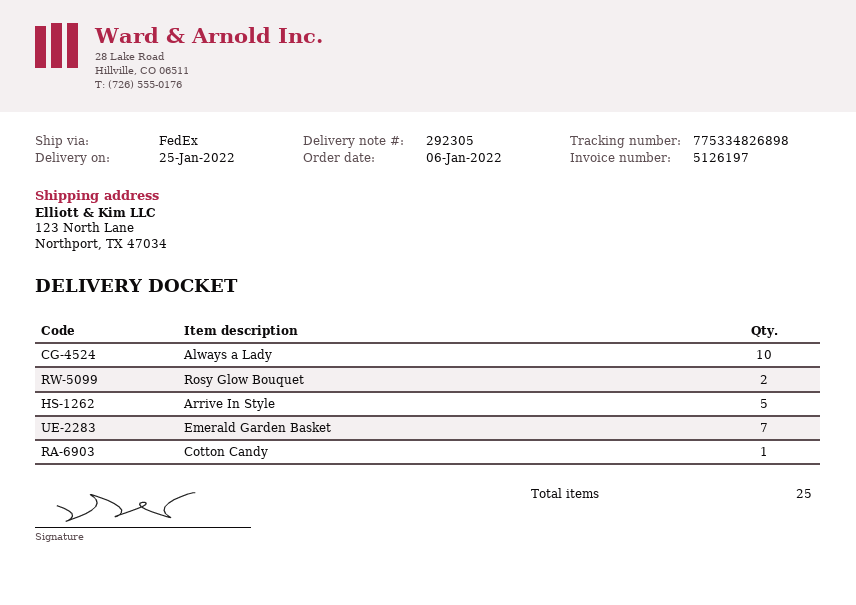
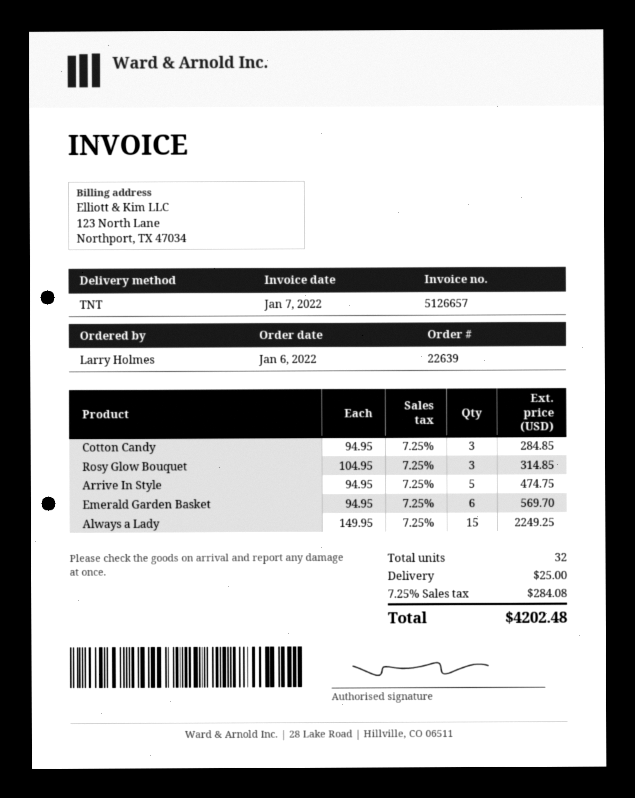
invoice number: 5126197 -> 5126657
shipping method: FedEx -> TNT
Always a Lady: 10 -> 15
Rosy Glow Bouquet: 2 -> 3
Emerald Garden Basket: 7 -> 6
Cotton Candy: 1 -> 3
total quantity: 25 -> 32

